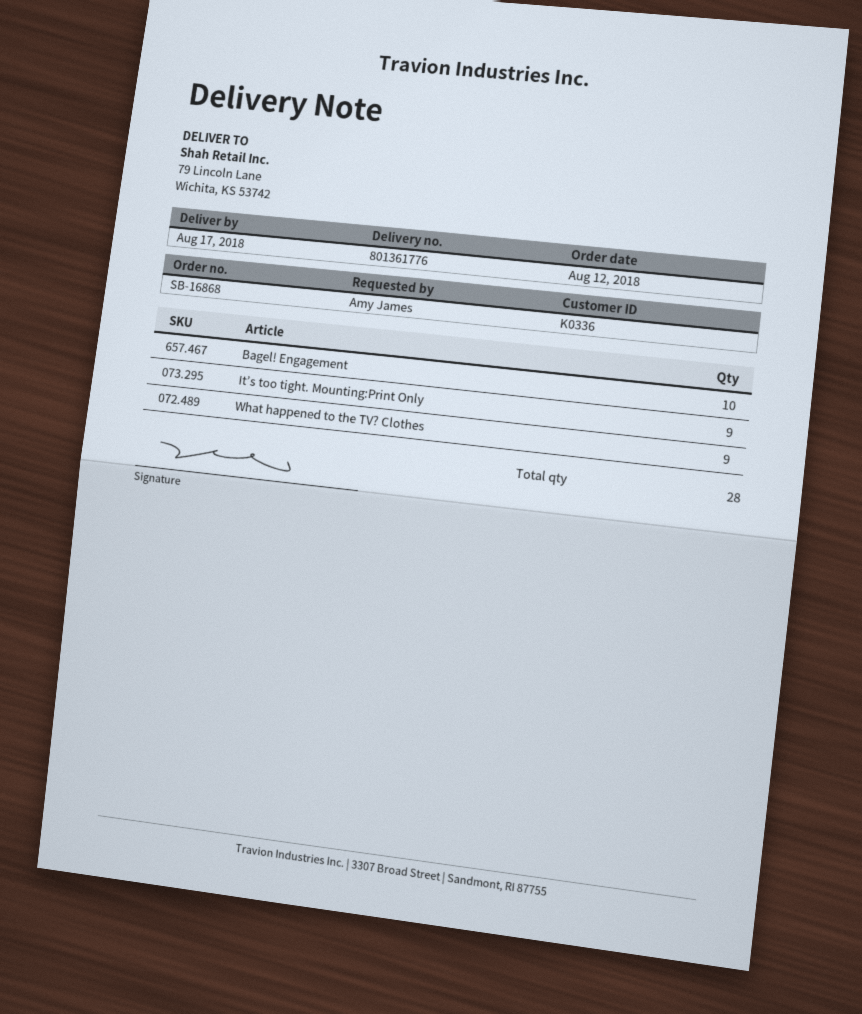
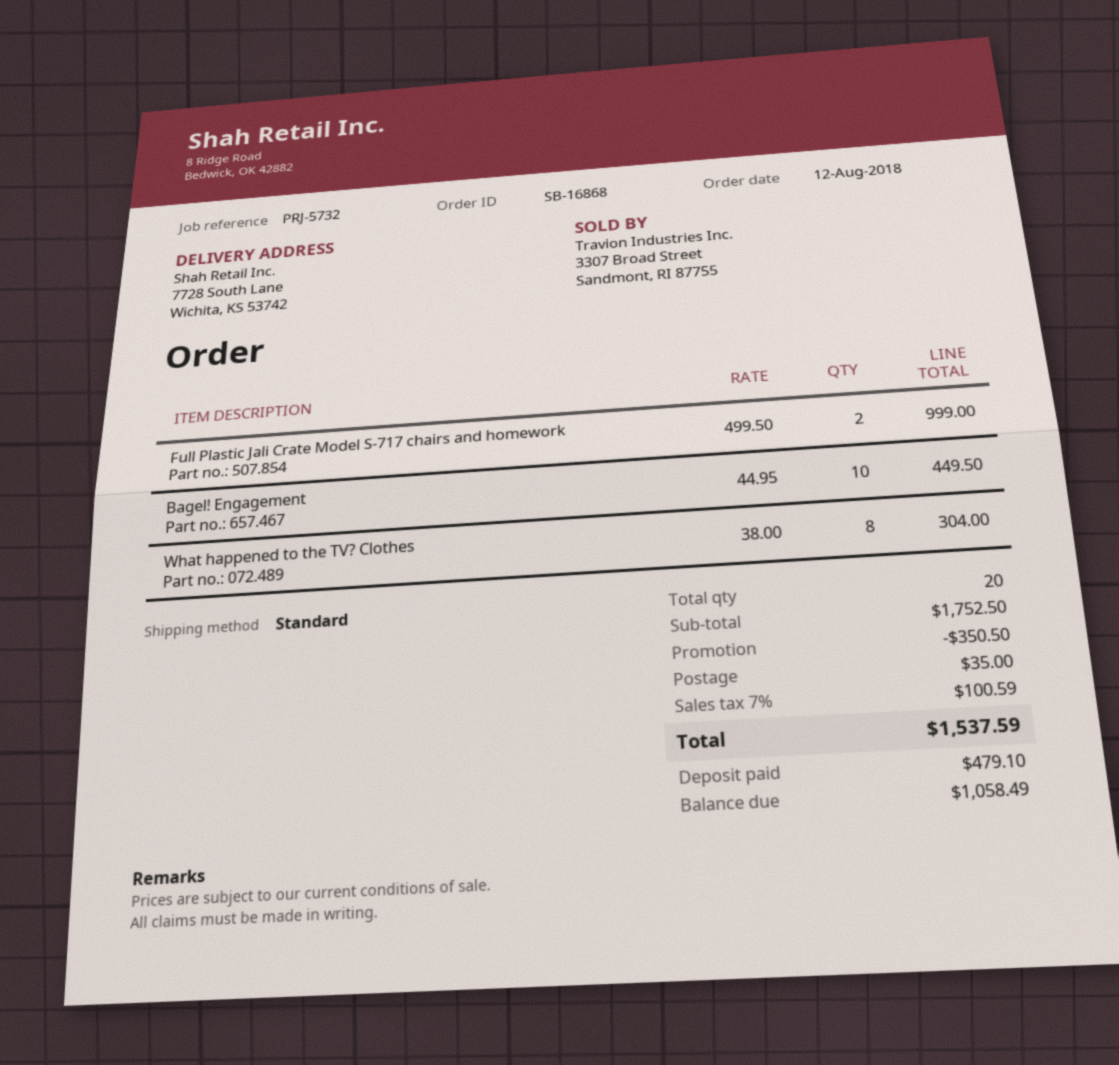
ship to: 79 Lincoln Lane, Wichita, KS 53742 -> 7728 South Lane, Wichita, KS 53742
It’s too tight. Mounting:Print Only: 9 -> none
What happened to the TV? Clothes: 9 -> 8
Full Plastic Jali Crate Model S-717 chairs and homework: none -> 2
total quantity: 28 -> 20

